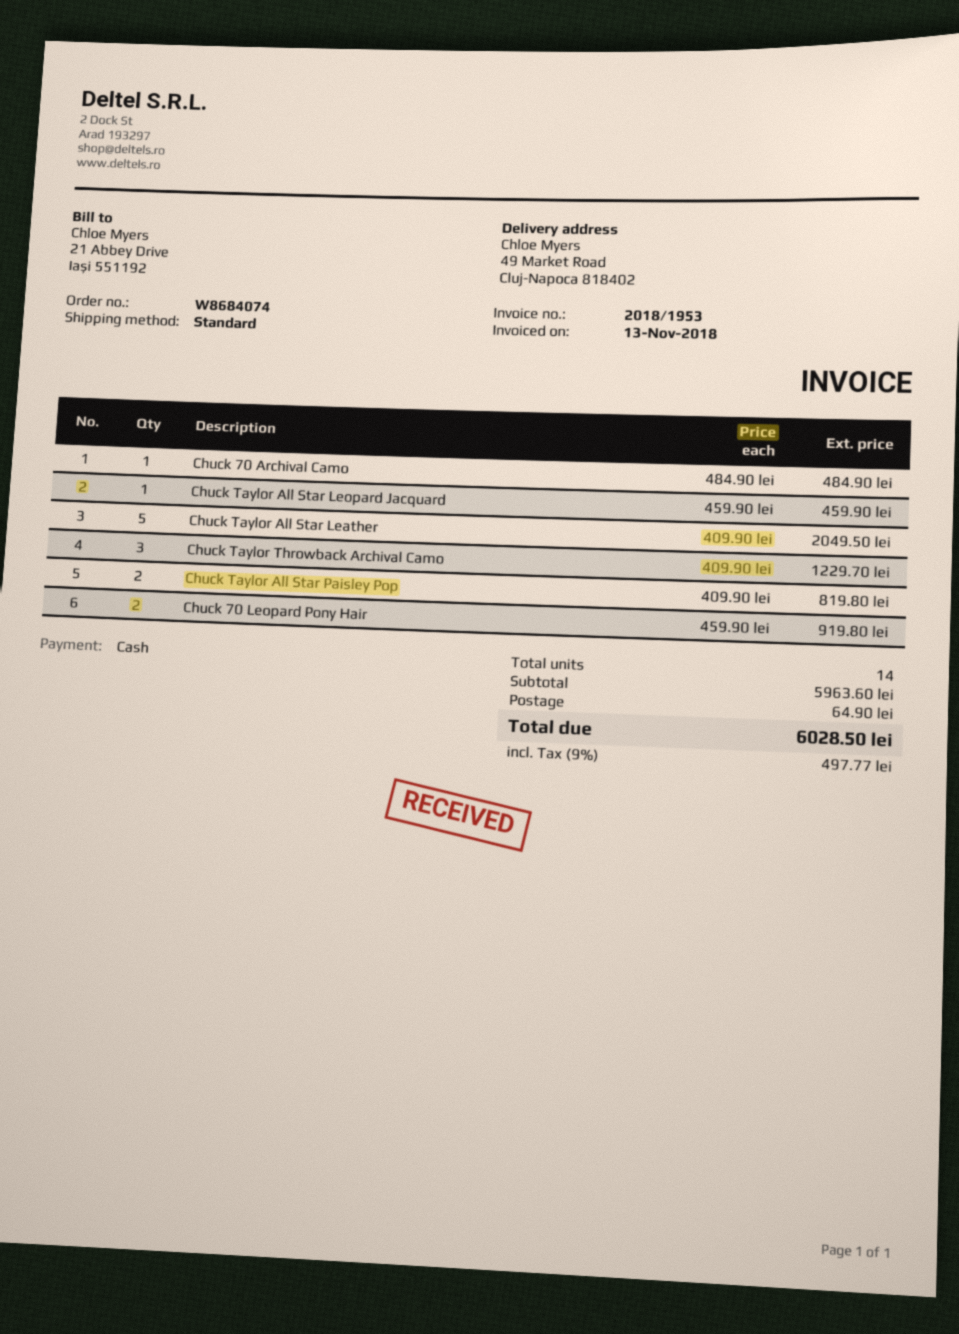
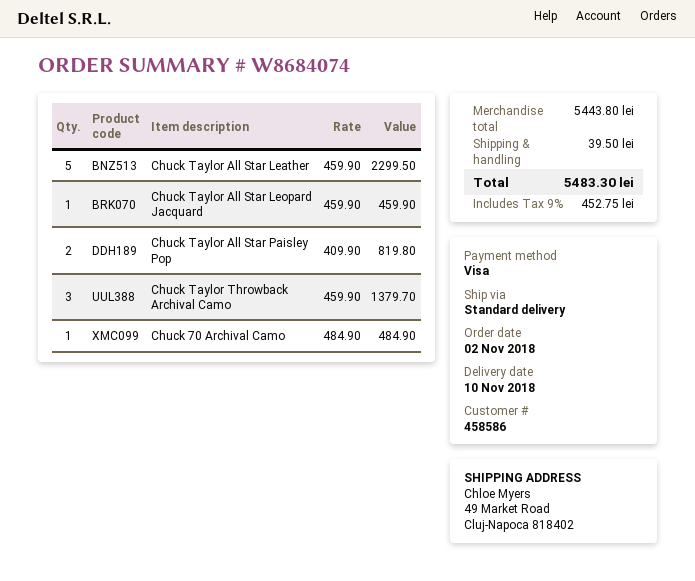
payment method: cash -> Visa
Chuck Taylor All Star Leather: 5 x 409.90 = 2049.50 -> 5 x 459.90 = 2299.50
Chuck Taylor Throwback Archival Camo: 3 x 409.90 = 1229.70 -> 3 x 459.90 = 1379.70
Chuck 70 Leopard Pony Hair: 2 x 459.90 = 919.80 -> none
subtotal: 5963.60 -> 5443.80
shipping: 64.90 -> 39.50
tax: 9% = 497.77 -> 9% = 452.75
total: 6028.50 -> 5483.30

